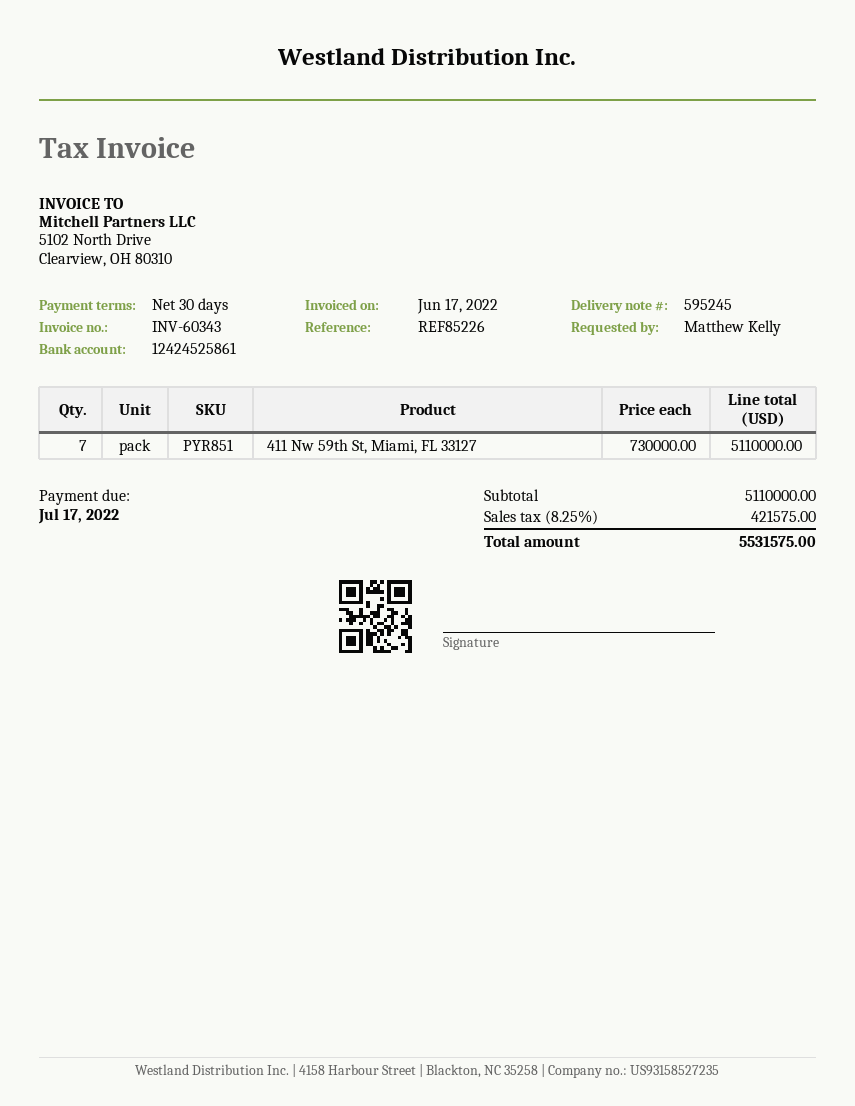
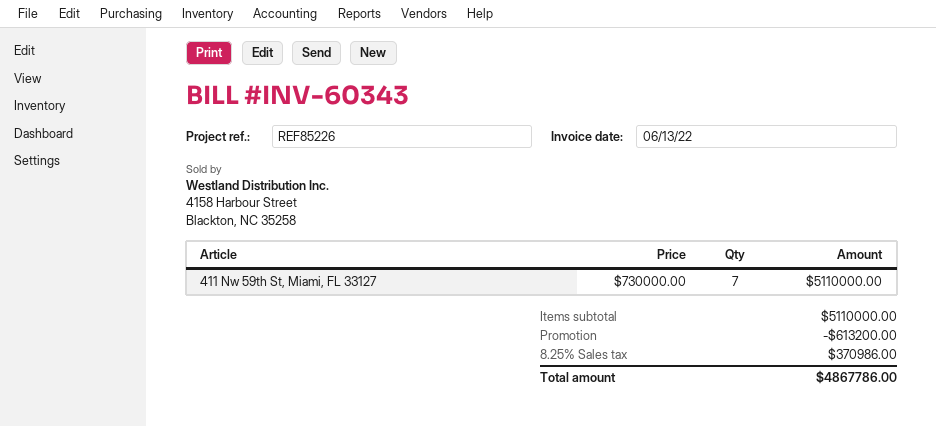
invoice date: 2022-06-17 -> 2022-06-13
discount: none -> 613200.00
tax: 8.25% = 421575.00 -> 8.25% = 370986.00
total: 5531575.00 -> 4867786.00

